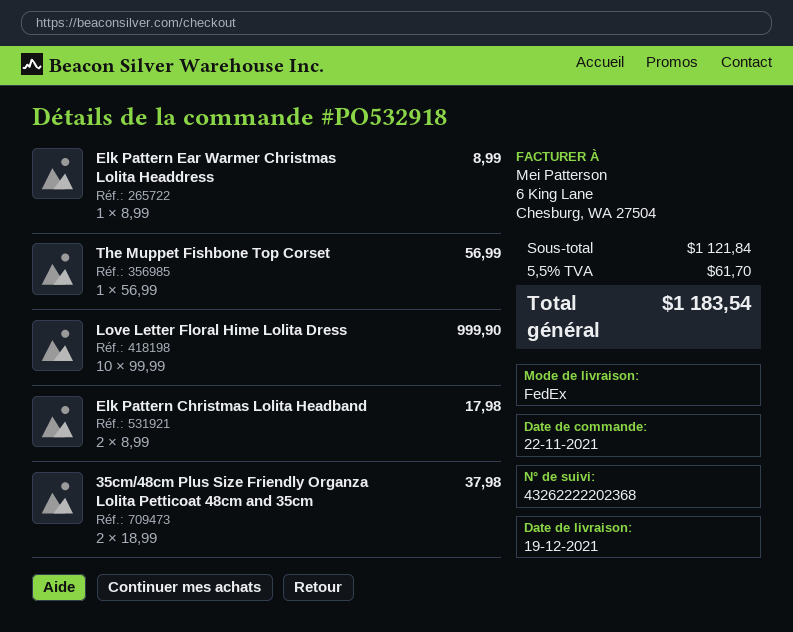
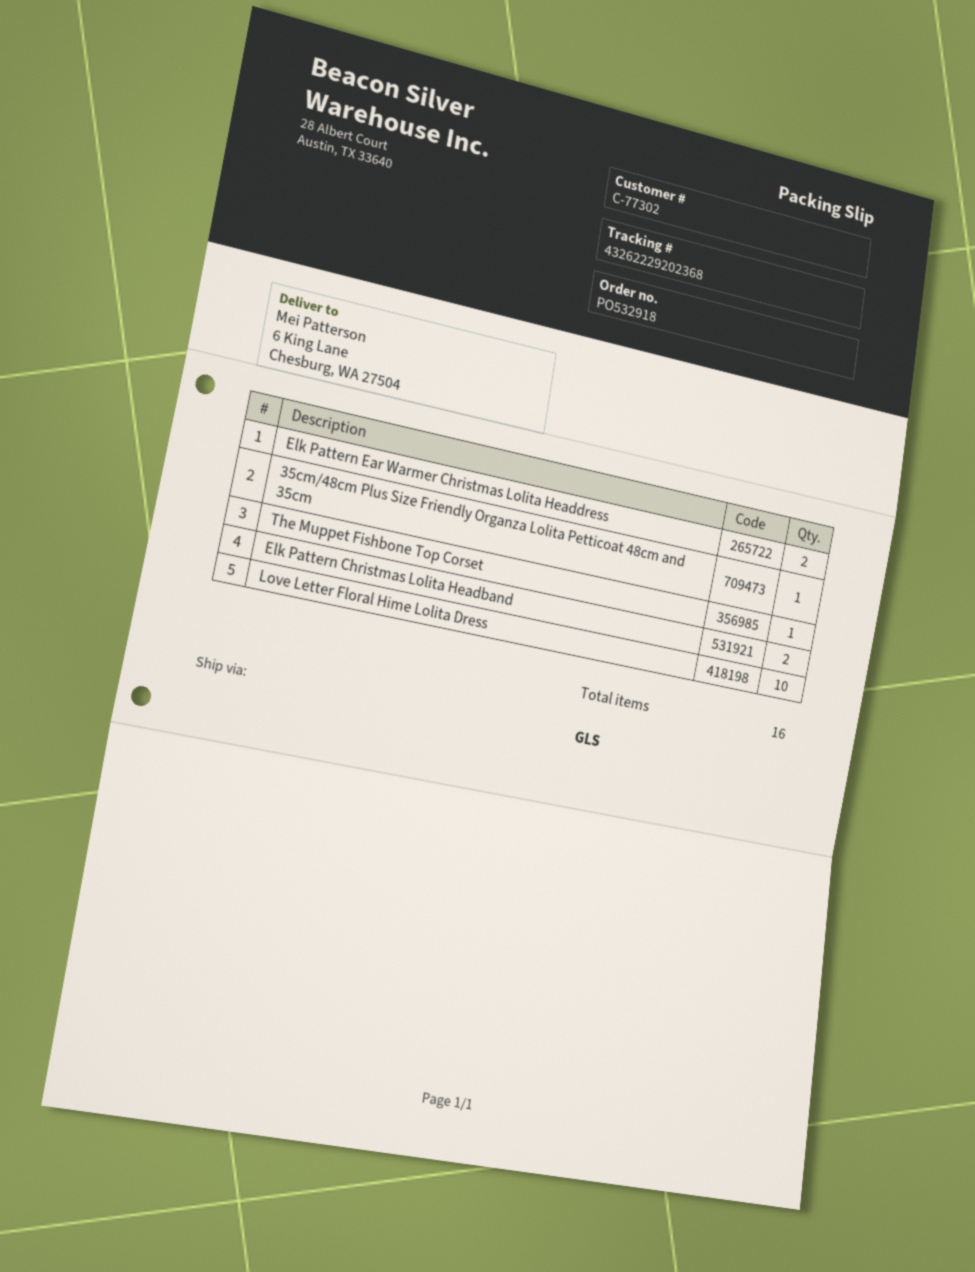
shipping method: FedEx -> GLS
tracking number: 43262222202368 -> 43262229202368
Elk Pattern Ear Warmer Christmas Lolita Headdress: 1 -> 2
35cm/48cm Plus Size Friendly Organza Lolita Petticoat 48cm and 35cm: 2 -> 1

